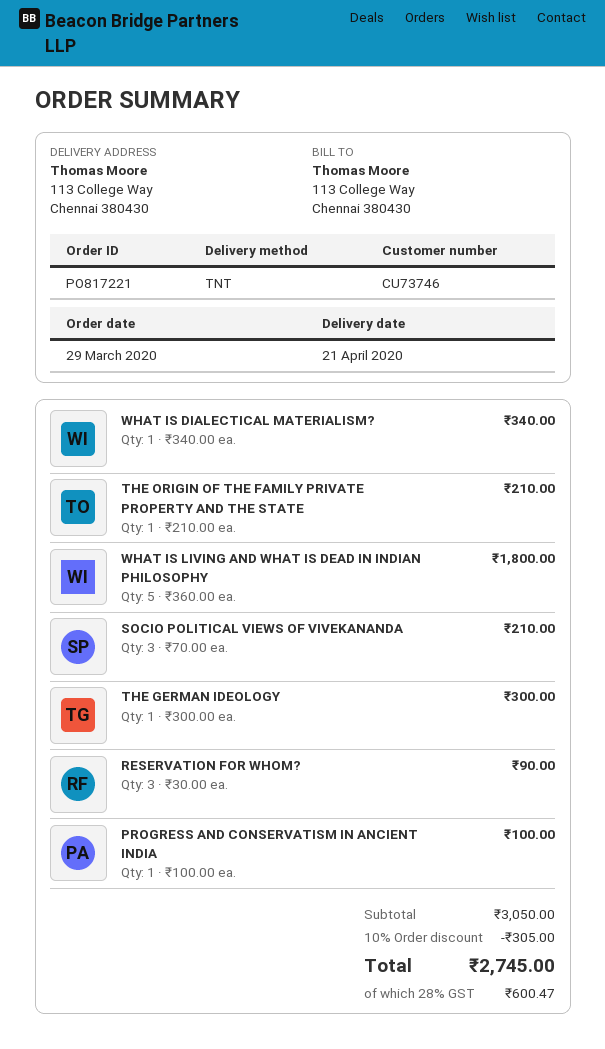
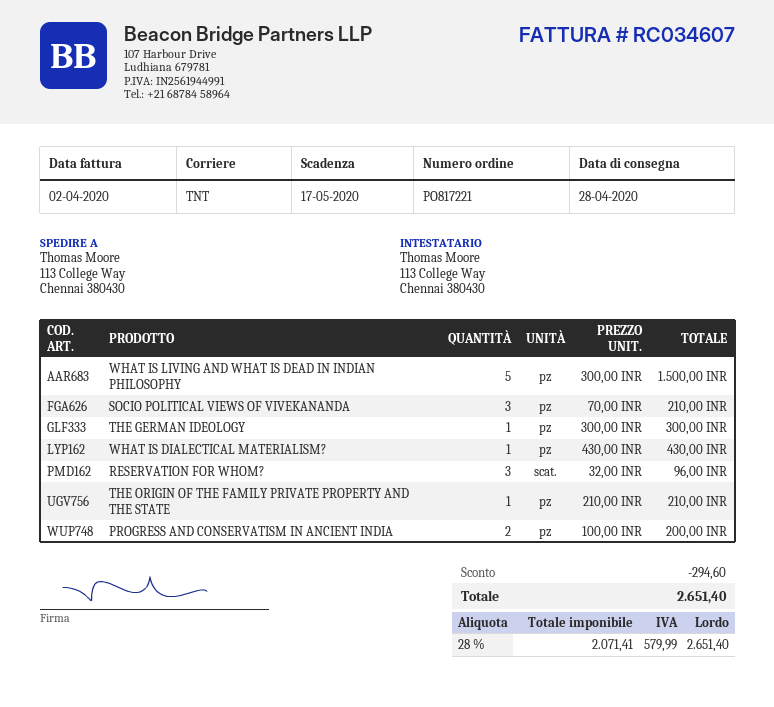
delivery date: 2020-04-21 -> 2020-04-28
WHAT IS DIALECTICAL MATERIALISM?: 1 x 340.00 = 340.00 -> 1 x 430.00 = 430.00
WHAT IS LIVING AND WHAT IS DEAD IN INDIAN PHILOSOPHY: 5 x 360.00 = 1800.00 -> 5 x 300.00 = 1500.00
RESERVATION FOR WHOM?: 3 x 30.00 = 90.00 -> 3 x 32.00 = 96.00
PROGRESS AND CONSERVATISM IN ANCIENT INDIA: 1 x 100.00 = 100.00 -> 2 x 100.00 = 200.00
discount: 305.00 -> 294.60
tax: 28% = 600.47 -> 28% = 579.99
total: 2745.00 -> 2651.40

